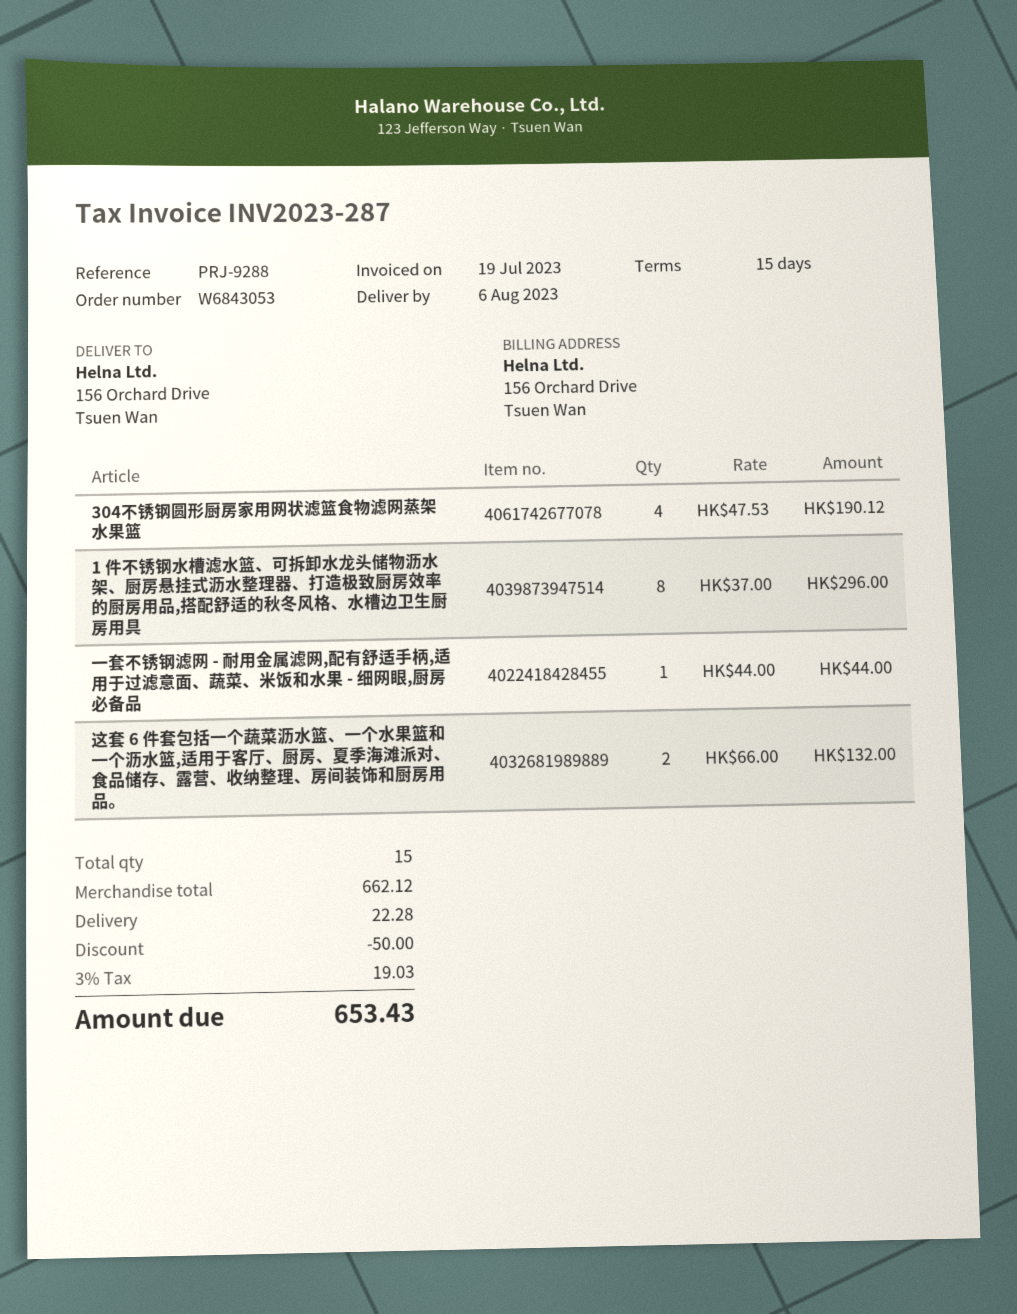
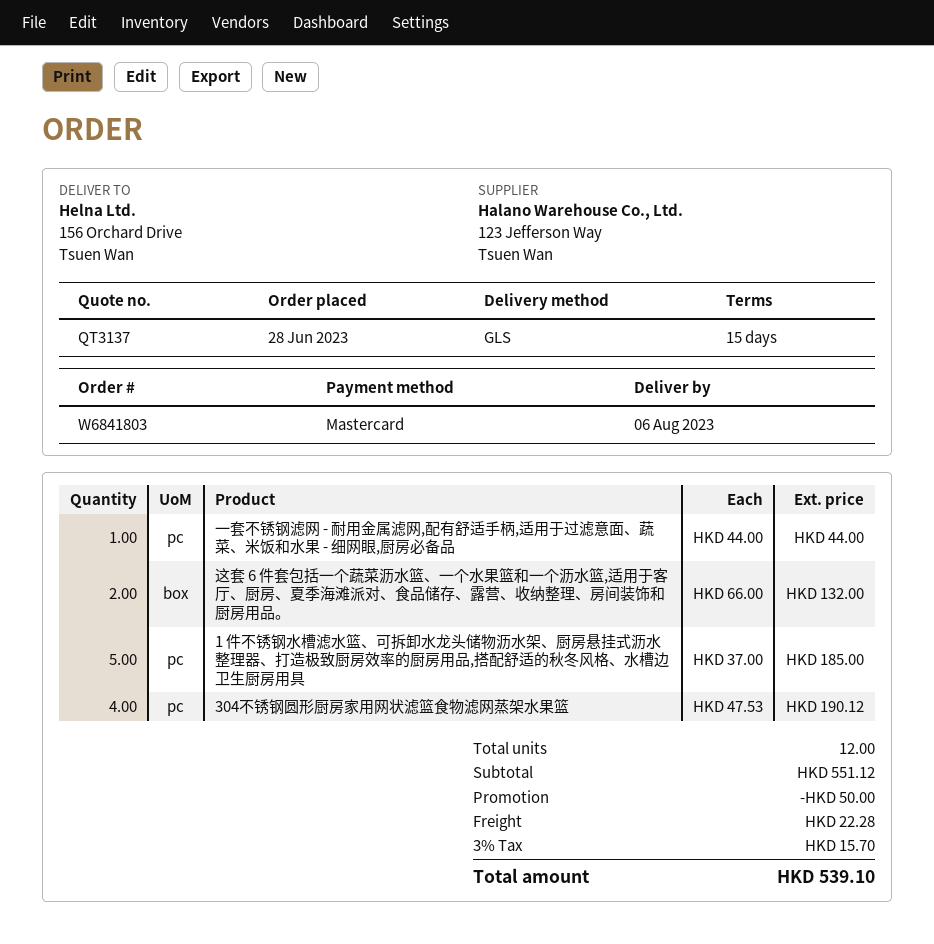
order number: W6843053 -> W6841803
1 件不锈钢水槽滤水篮、可拆卸水龙头储物沥水架、厨房悬挂式沥水整理器、打造极致厨房效率的厨房用品,搭配舒适的秋冬风格、水槽边卫生厨房用具: 8 x 37.00 = 296.00 -> 5 x 37.00 = 185.00
total quantity: 15 -> 12
subtotal: 662.12 -> 551.12
tax: 3% = 19.03 -> 3% = 15.70
total: 653.43 -> 539.10

